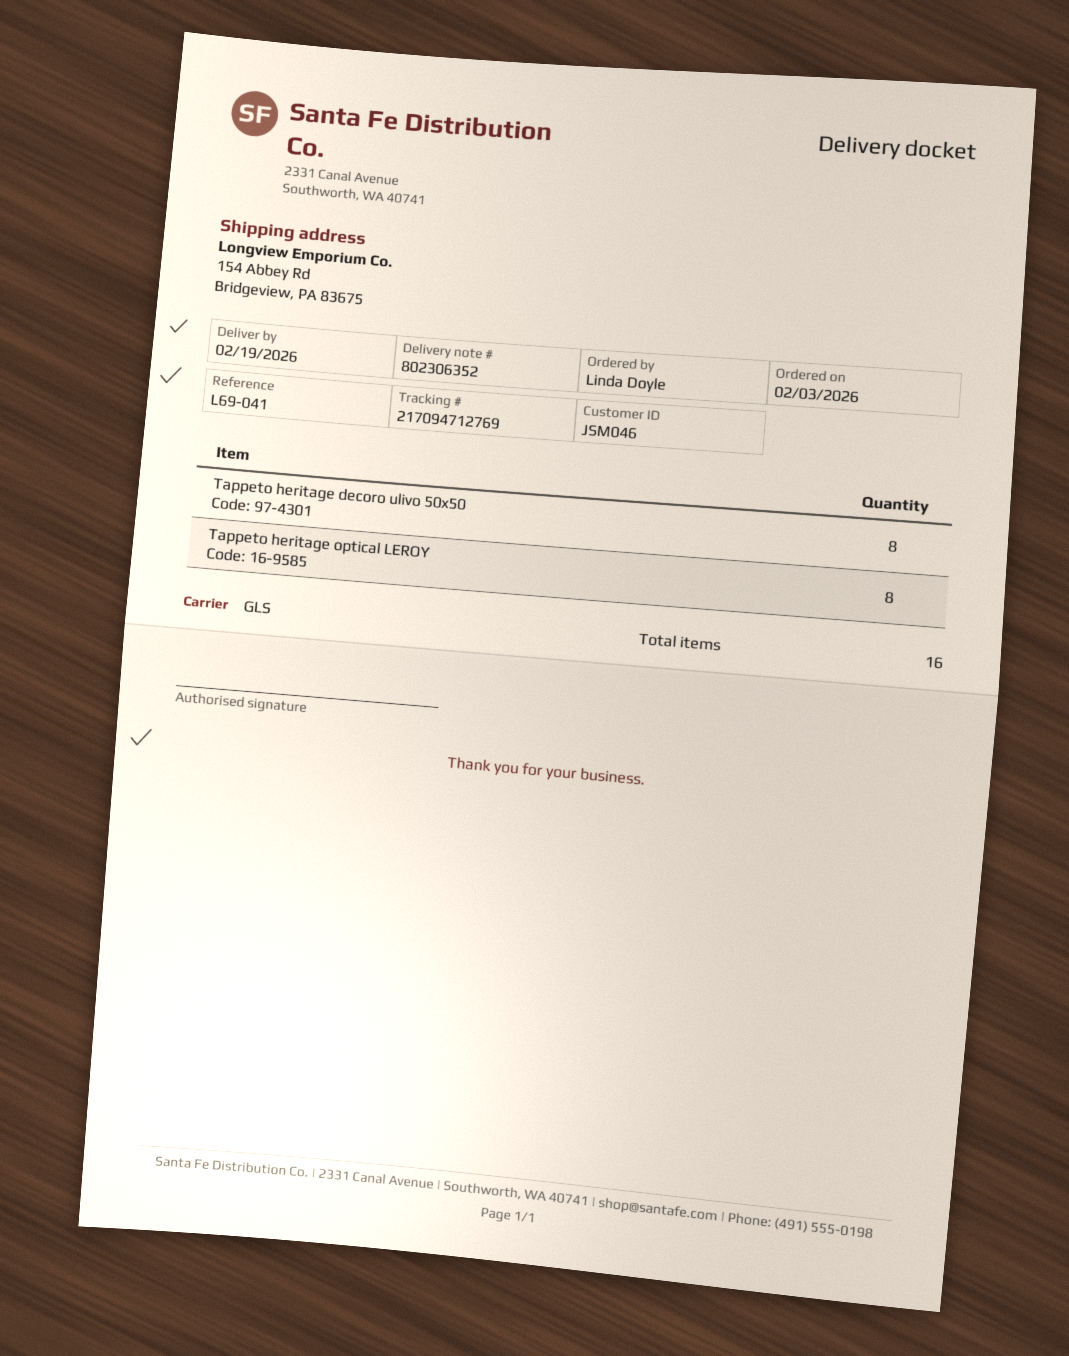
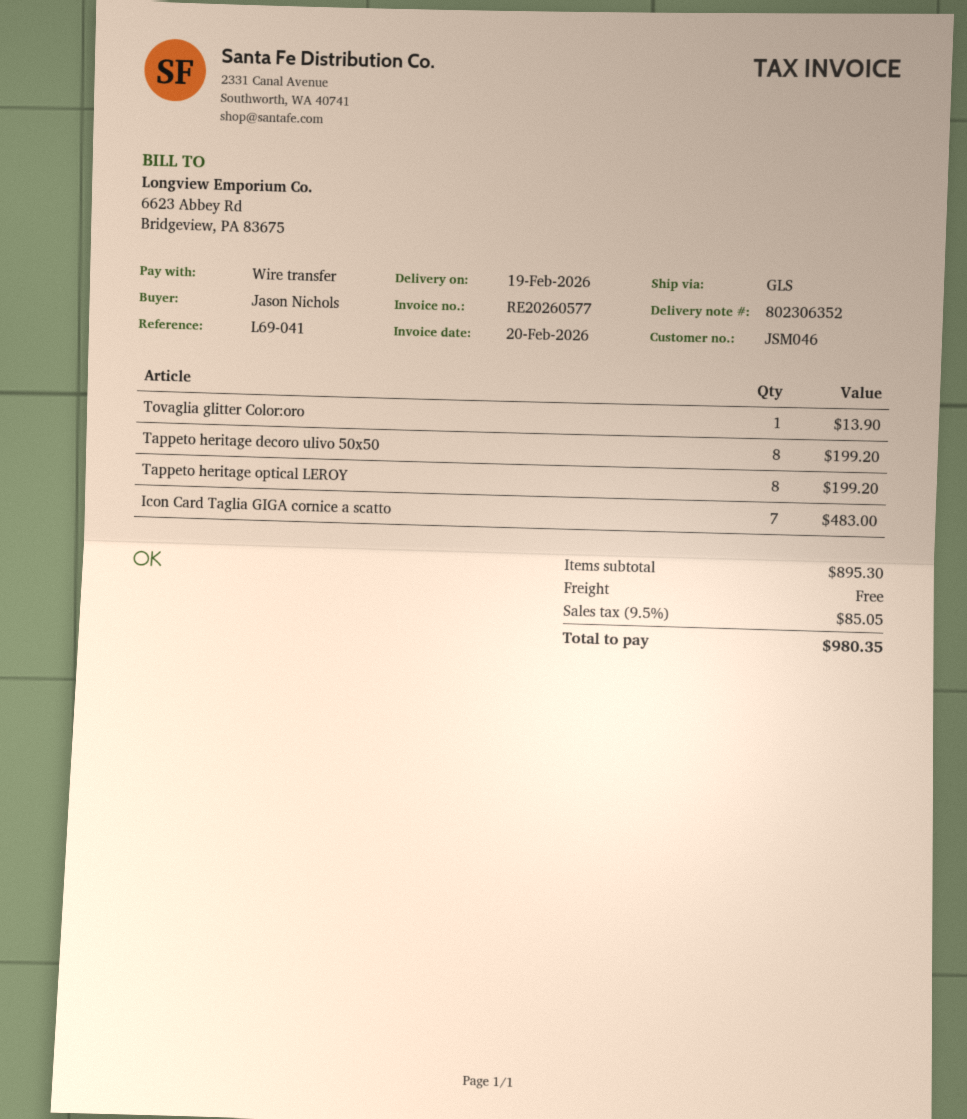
ordered by: Linda Doyle -> Jason Nichols
Tovaglia glitter Color:oro: none -> 1
Icon Card Taglia GIGA cornice a scatto: none -> 7

